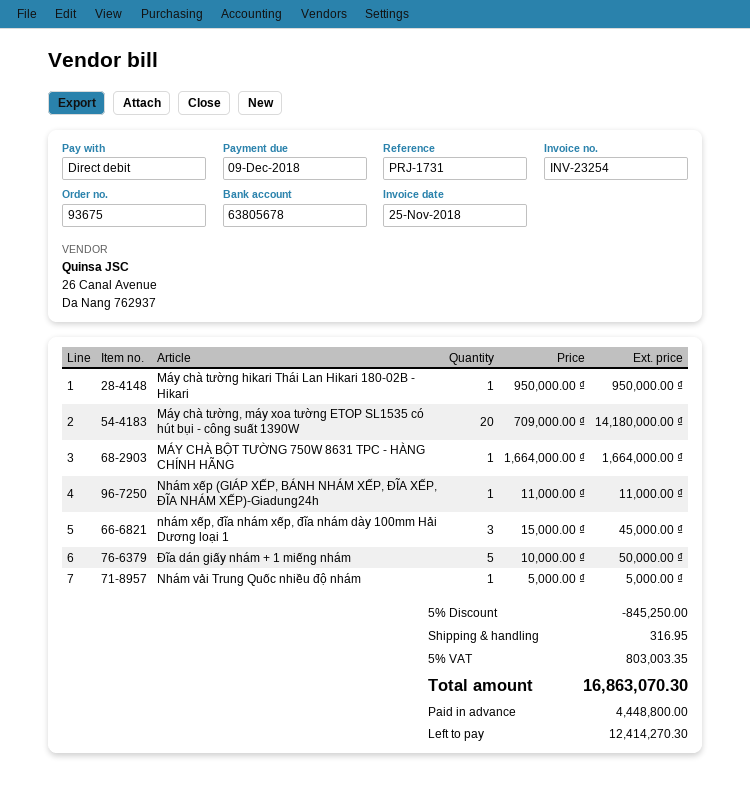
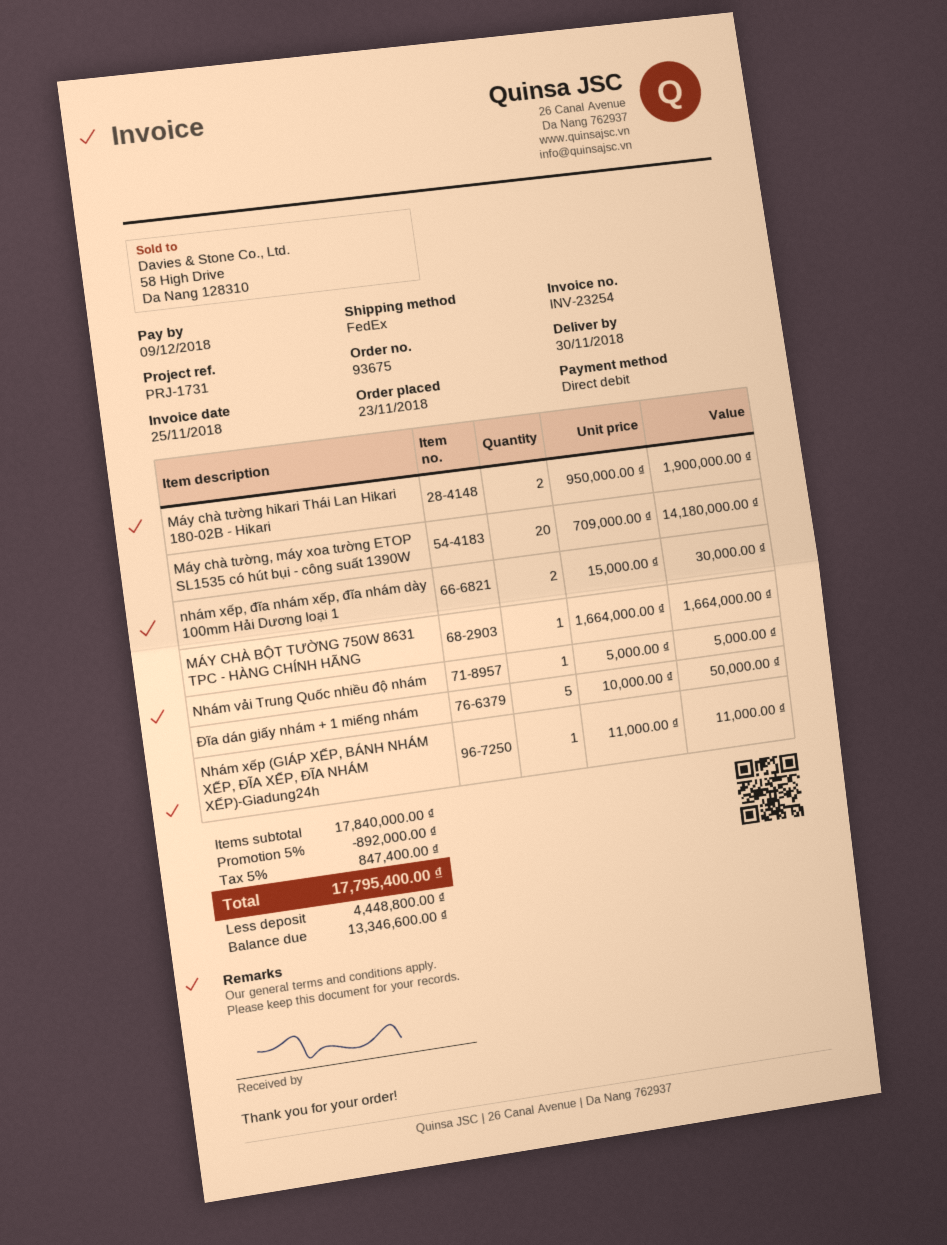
Máy chà tường hikari Thái Lan Hikari 180-02B - Hikari: 1 x 950000.00 = 950000.00 -> 2 x 950000.00 = 1900000.00
nhám xếp, đĩa nhám xếp, đĩa nhám dày 100mm Hải Dương loại 1: 3 x 15000.00 = 45000.00 -> 2 x 15000.00 = 30000.00
discount: 5% = 845250.00 -> 5% = 892000.00
shipping: 316.95 -> none
tax: 5% = 803003.35 -> 5% = 847400.00
total: 16863070.30 -> 17795400.00
balance: 12414270.30 -> 13346600.00

